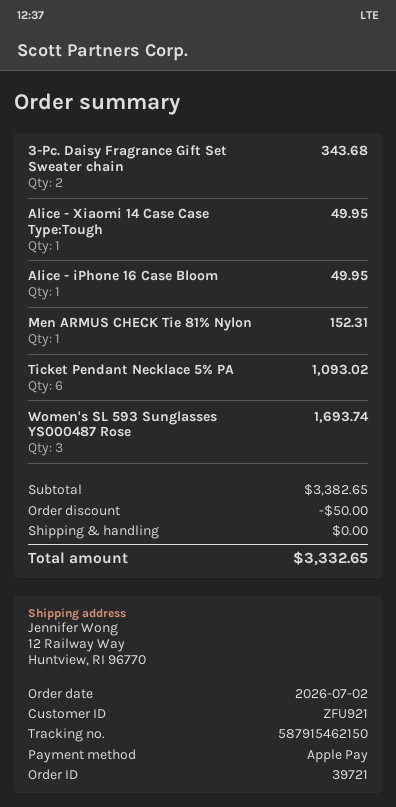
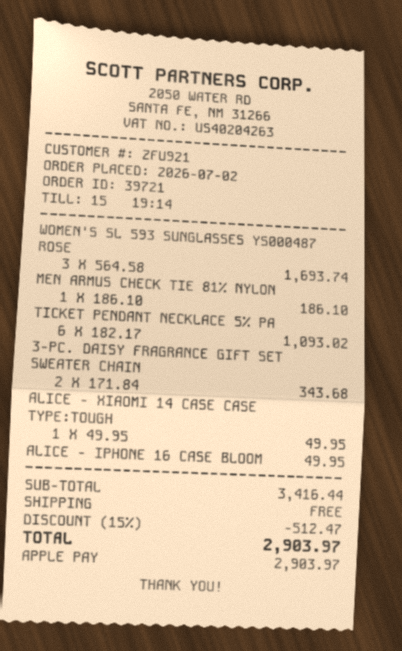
Men ARMUS CHECK Tie 81% Nylon: 1 for 152.31 -> 1 for 186.10
subtotal: 3382.65 -> 3416.44
discount: 50.00 -> 512.47
total: 3332.65 -> 2903.97

